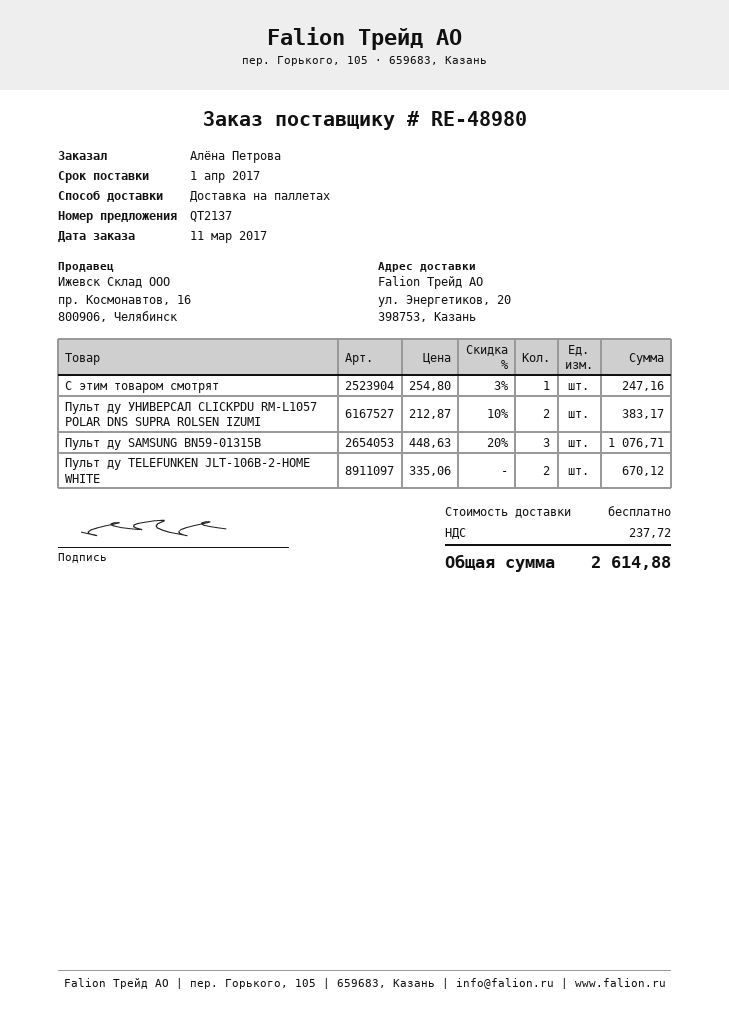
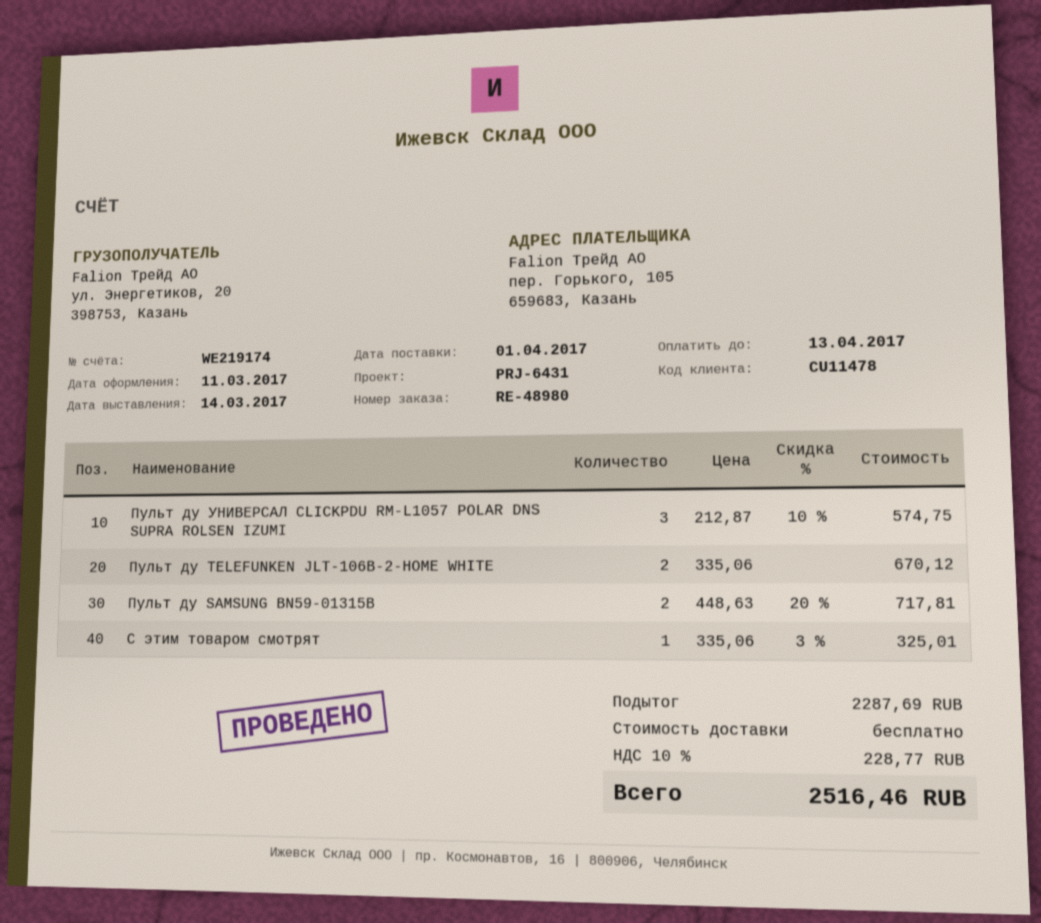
С этим товаром смотрят: 1 x 254.80 - 3% = 247.16 -> 1 x 335.06 - 3% = 325.01
Пульт ду УНИВЕРСАЛ CLICKPDU RM-L1057 POLAR DNS SUPRA ROLSEN IZUMI: 2 x 212.87 - 10% = 383.17 -> 3 x 212.87 - 10% = 574.75
Пульт ду SAMSUNG BN59-01315B: 3 x 448.63 - 20% = 1076.71 -> 2 x 448.63 - 20% = 717.81
tax: 237.72 -> 228.77
total: 2614.88 -> 2516.46

